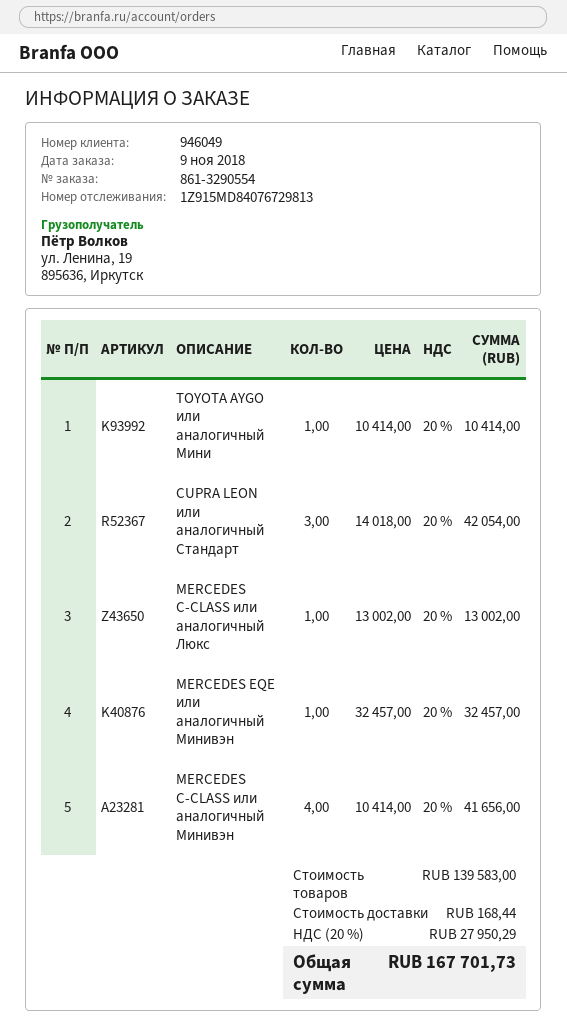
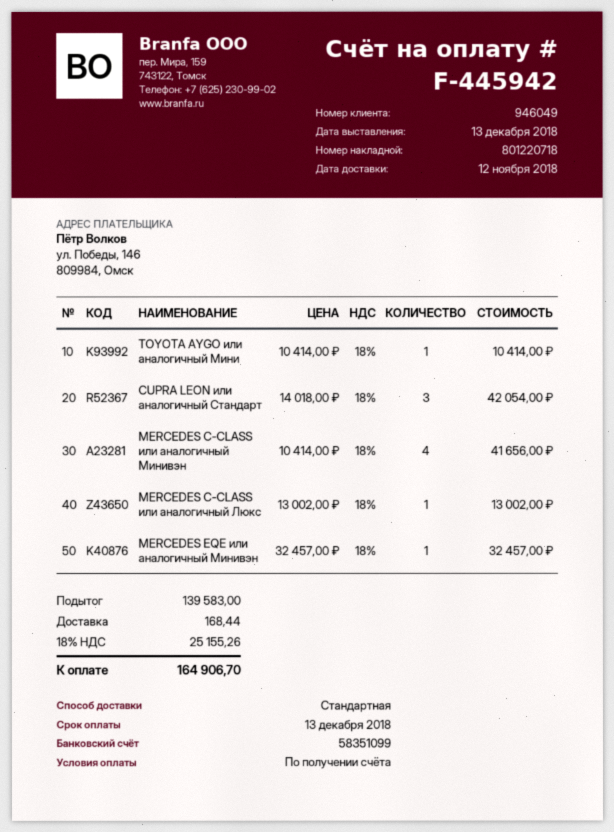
tax: 20% = 27950.29 -> 18% = 25155.26
total: 167701.73 -> 164906.70

